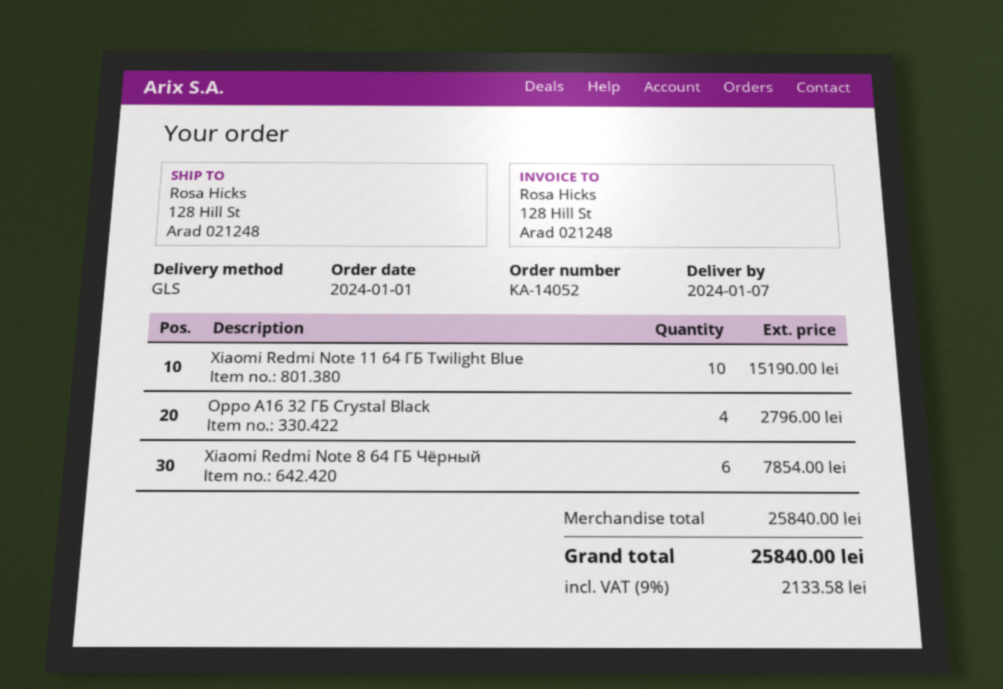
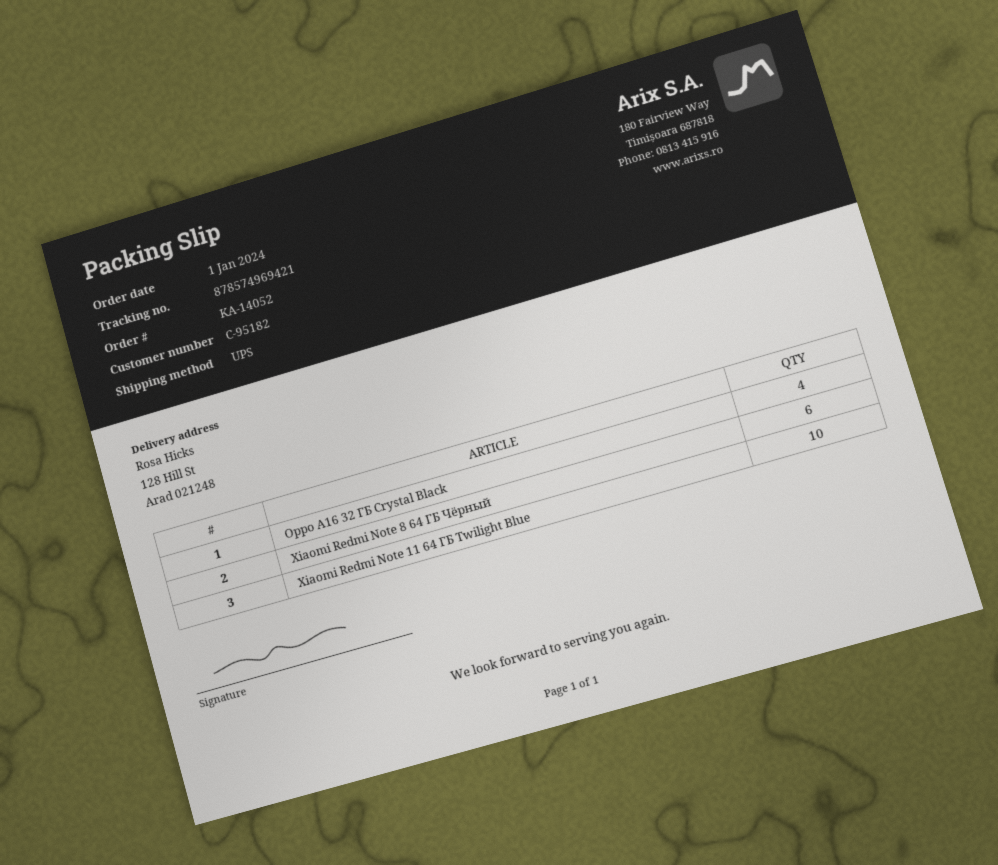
shipping method: GLS -> UPS

